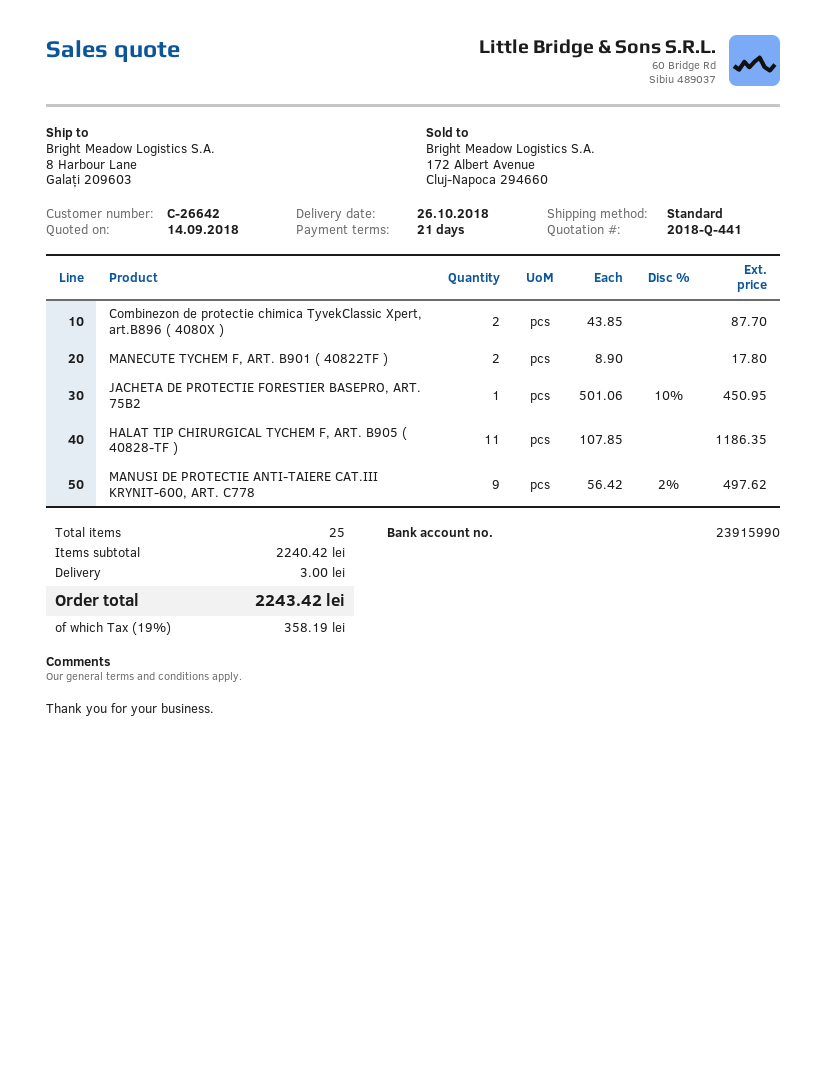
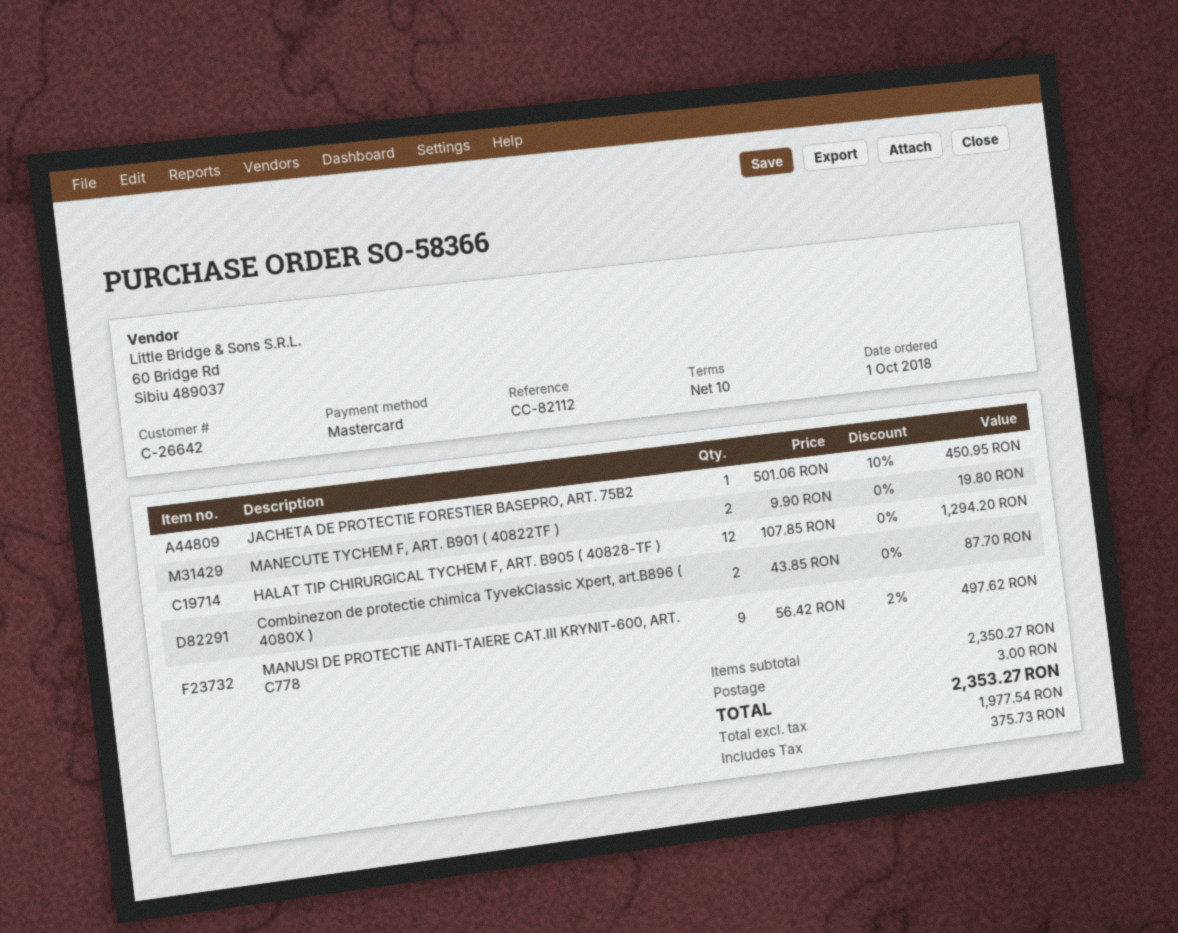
payment terms: 21 days -> 10 days
MANECUTE TYCHEM F, ART. B901 ( 40822TF ): 2 x 8.90 = 17.80 -> 2 x 9.90 = 19.80
HALAT TIP CHIRURGICAL TYCHEM F, ART. B905 ( 40828-TF ): 11 x 107.85 = 1186.35 -> 12 x 107.85 = 1294.20
subtotal: 2240.42 -> 2350.27
tax: 358.19 -> 375.73
total: 2243.42 -> 2353.27

